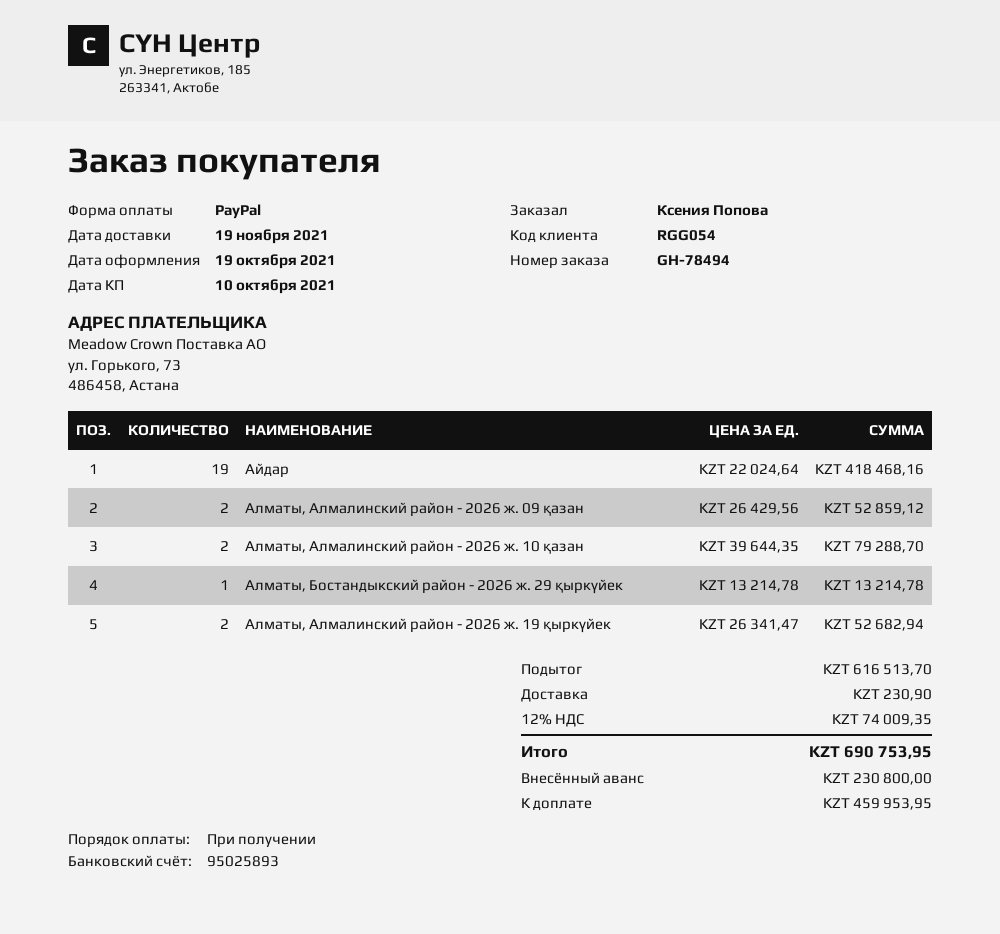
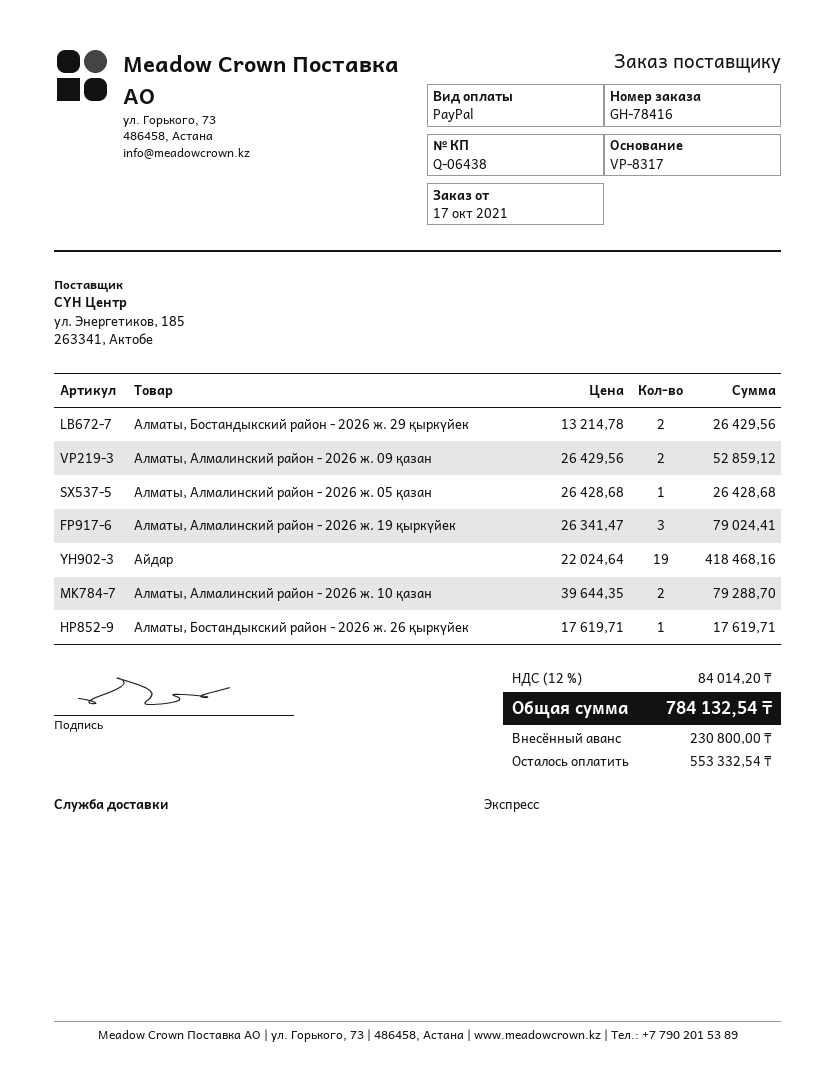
order number: GH-78494 -> GH-78416
order date: 2021-10-19 -> 2021-10-17
Алматы, Бостандыкский район - 2026 ж. 29 қыркүйек: 1 x 13214.78 = 13214.78 -> 2 x 13214.78 = 26429.56
Алматы, Алмалинский район - 2026 ж. 19 қыркүйек: 2 x 26341.47 = 52682.94 -> 3 x 26341.47 = 79024.41
Алматы, Алмалинский район - 2026 ж. 05 қазан: none -> 1 x 26428.68 = 26428.68
Алматы, Бостандыкский район - 2026 ж. 26 қыркүйек: none -> 1 x 17619.71 = 17619.71
shipping: 230.90 -> none
tax: 12% = 74009.35 -> 12% = 84014.20
total: 690753.95 -> 784132.54
balance: 459953.95 -> 553332.54

